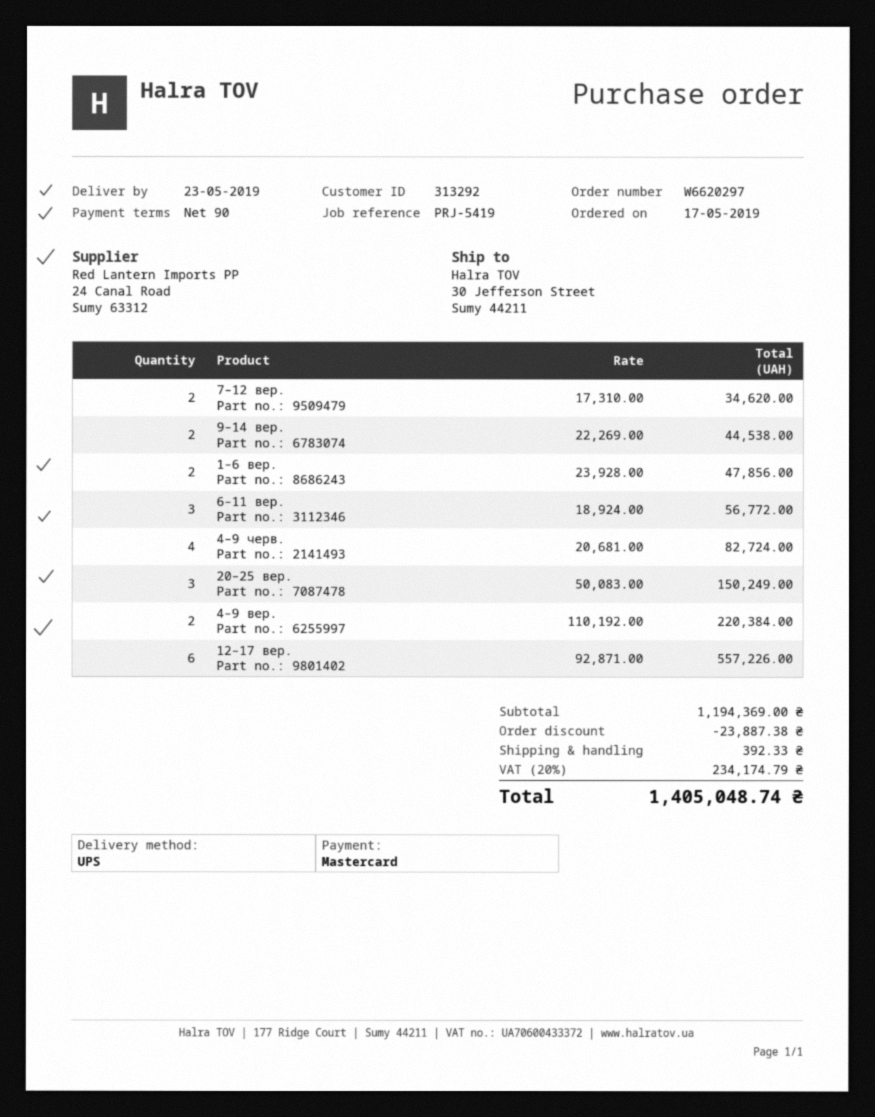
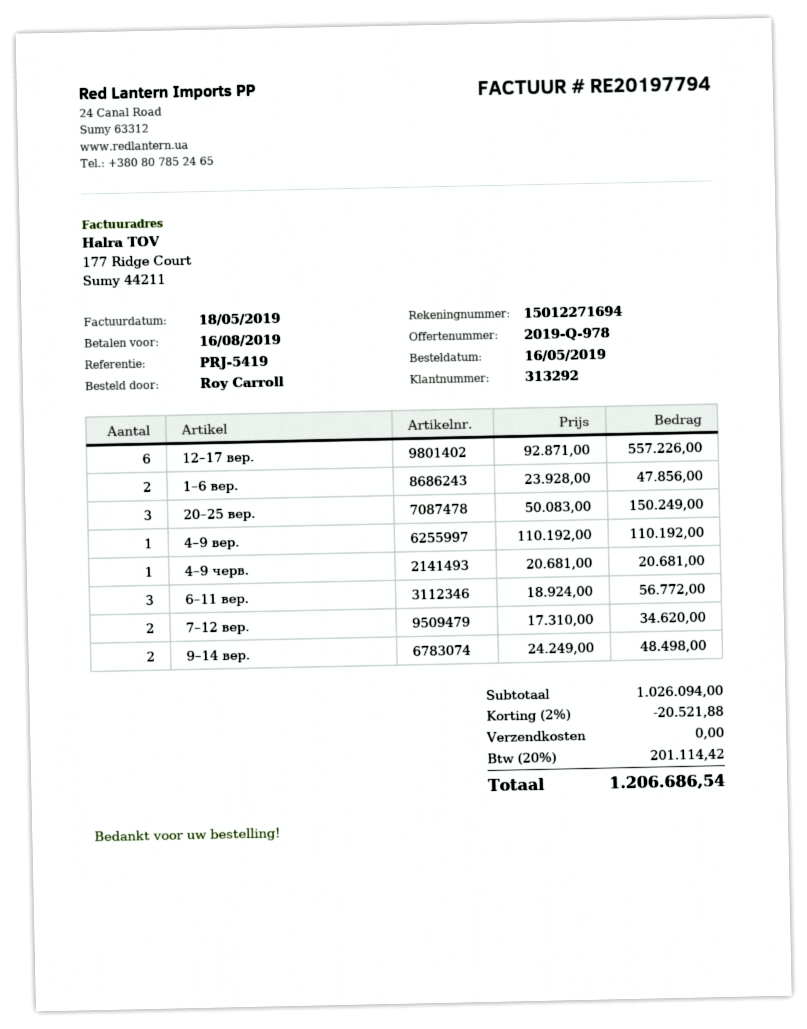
order date: 2019-05-17 -> 2019-05-16
9–14 вер.: 2 x 22269.00 = 44538.00 -> 2 x 24249.00 = 48498.00
4–9 черв.: 4 x 20681.00 = 82724.00 -> 1 x 20681.00 = 20681.00
4–9 вер.: 2 x 110192.00 = 220384.00 -> 1 x 110192.00 = 110192.00
subtotal: 1194369.00 -> 1026094.00
discount: 23887.38 -> 20521.88
shipping: 392.33 -> 0.00
tax: 20% = 234174.79 -> 20% = 201114.42
total: 1405048.74 -> 1206686.54

